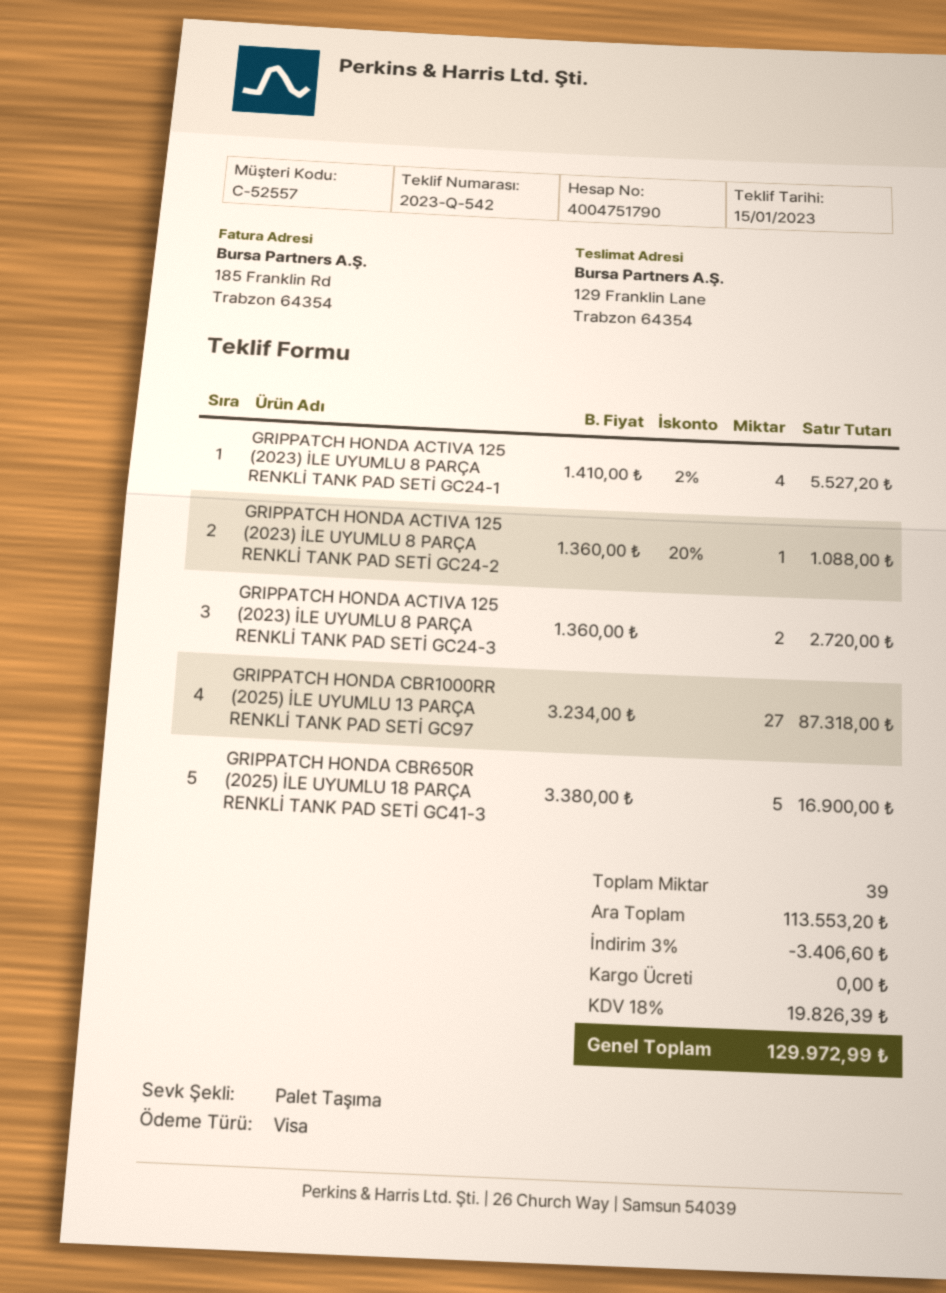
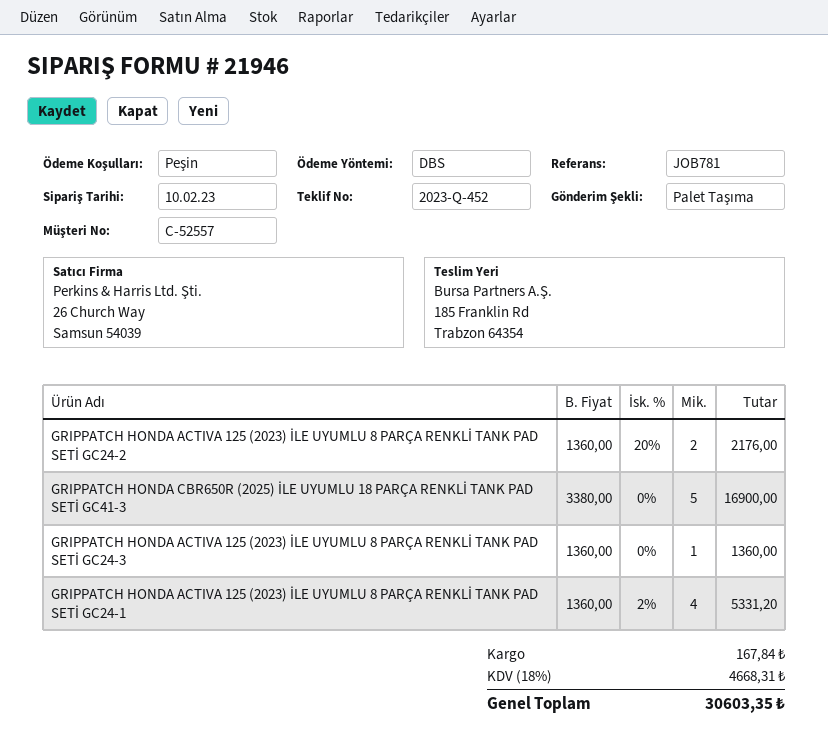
quote number: 2023-Q-542 -> 2023-Q-452
payment method: Visa -> direct debit
ship to: 129 Franklin Lane, Trabzon 64354 -> 185 Franklin Rd, Trabzon 64354
GRIPPATCH HONDA ACTIVA 125 (2023) İLE UYUMLU 8 PARÇA RENKLİ TANK PAD SETİ GC24-1: 4 x 1410.00 - 2% = 5527.20 -> 4 x 1360.00 - 2% = 5331.20
GRIPPATCH HONDA ACTIVA 125 (2023) İLE UYUMLU 8 PARÇA RENKLİ TANK PAD SETİ GC24-2: 1 x 1360.00 - 20% = 1088.00 -> 2 x 1360.00 - 20% = 2176.00
GRIPPATCH HONDA ACTIVA 125 (2023) İLE UYUMLU 8 PARÇA RENKLİ TANK PAD SETİ GC24-3: 2 x 1360.00 = 2720.00 -> 1 x 1360.00 = 1360.00
GRIPPATCH HONDA CBR1000RR (2025) İLE UYUMLU 13 PARÇA RENKLİ TANK PAD SETİ GC97: 27 x 3234.00 = 87318.00 -> none
discount: 3% = 3406.60 -> none
shipping: 0.00 -> 167.84
tax: 18% = 19826.39 -> 18% = 4668.31
total: 129972.99 -> 30603.35

